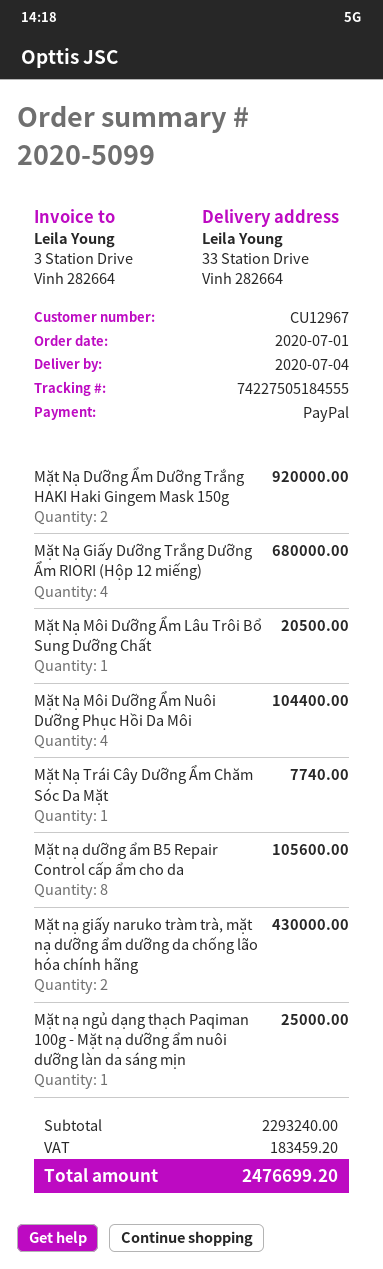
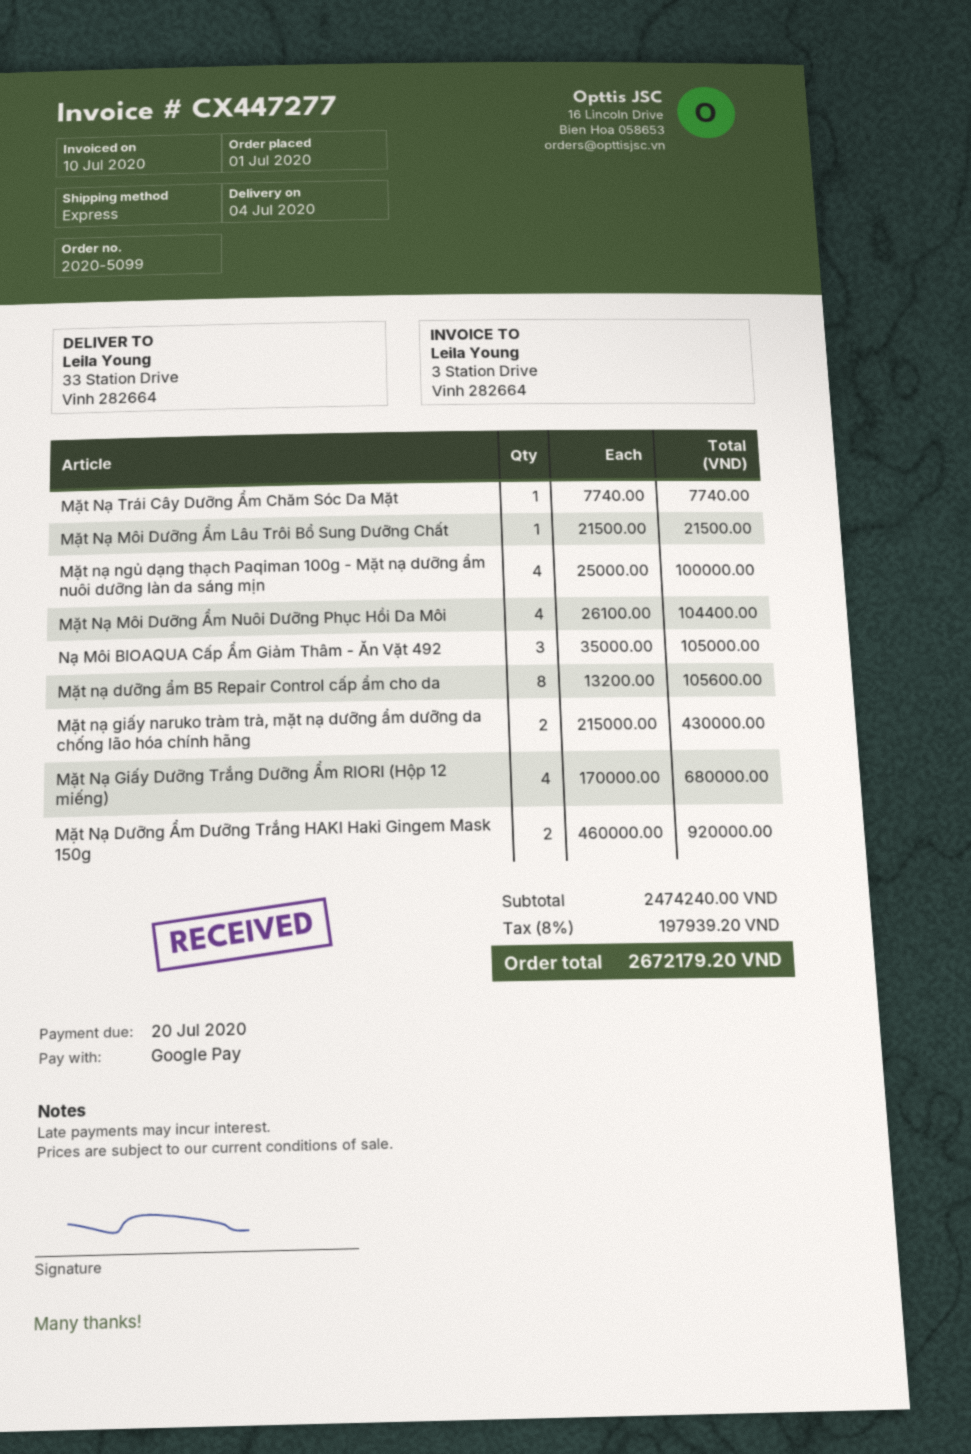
payment method: PayPal -> Google Pay
Mặt Nạ Môi Dưỡng Ẩm Lâu Trôi Bổ Sung Dưỡng Chất: 1 for 20500.00 -> 1 for 21500.00
Mặt nạ ngủ dạng thạch Paqiman 100g - Mặt nạ dưỡng ẩm nuôi dưỡng làn da sáng mịn: 1 for 25000.00 -> 4 for 100000.00
Nạ Môi BIOAQUA Cấp Ẩm Giảm Thâm - Ăn Vặt 492: none -> 3 for 105000.00
subtotal: 2293240.00 -> 2474240.00
tax: 183459.20 -> 197939.20
total: 2476699.20 -> 2672179.20

